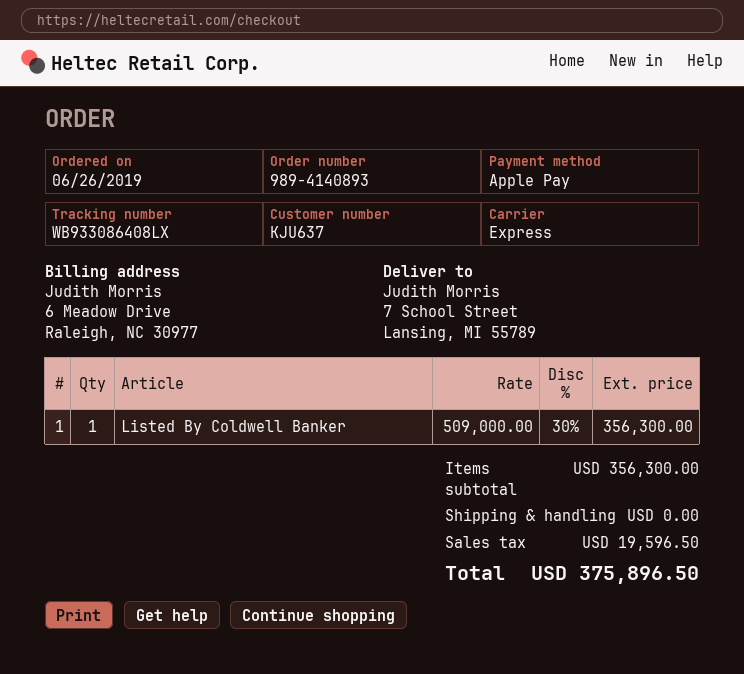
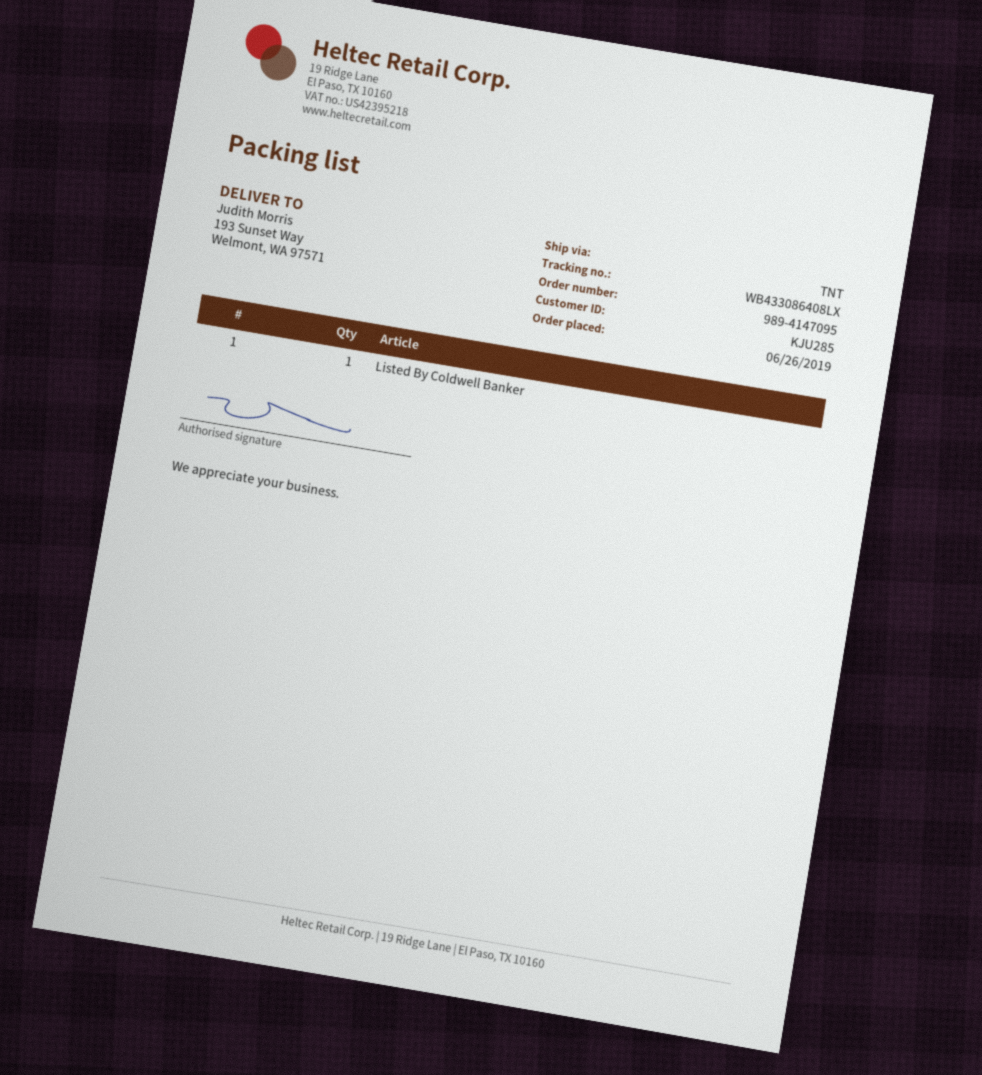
order number: 989-4140893 -> 989-4147095
customer number: KJU637 -> KJU285
shipping method: express -> TNT
tracking number: WB933086408LX -> WB433086408LX
ship to: 7 School Street, Lansing, MI 55789 -> 193 Sunset Way, Welmont, WA 97571

